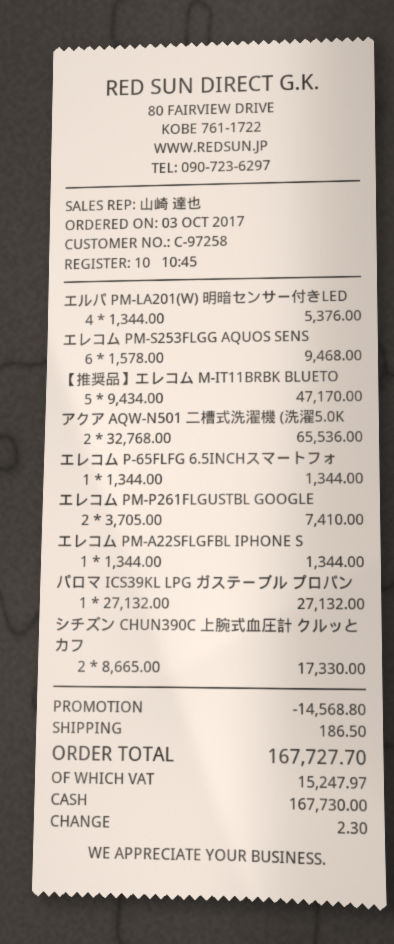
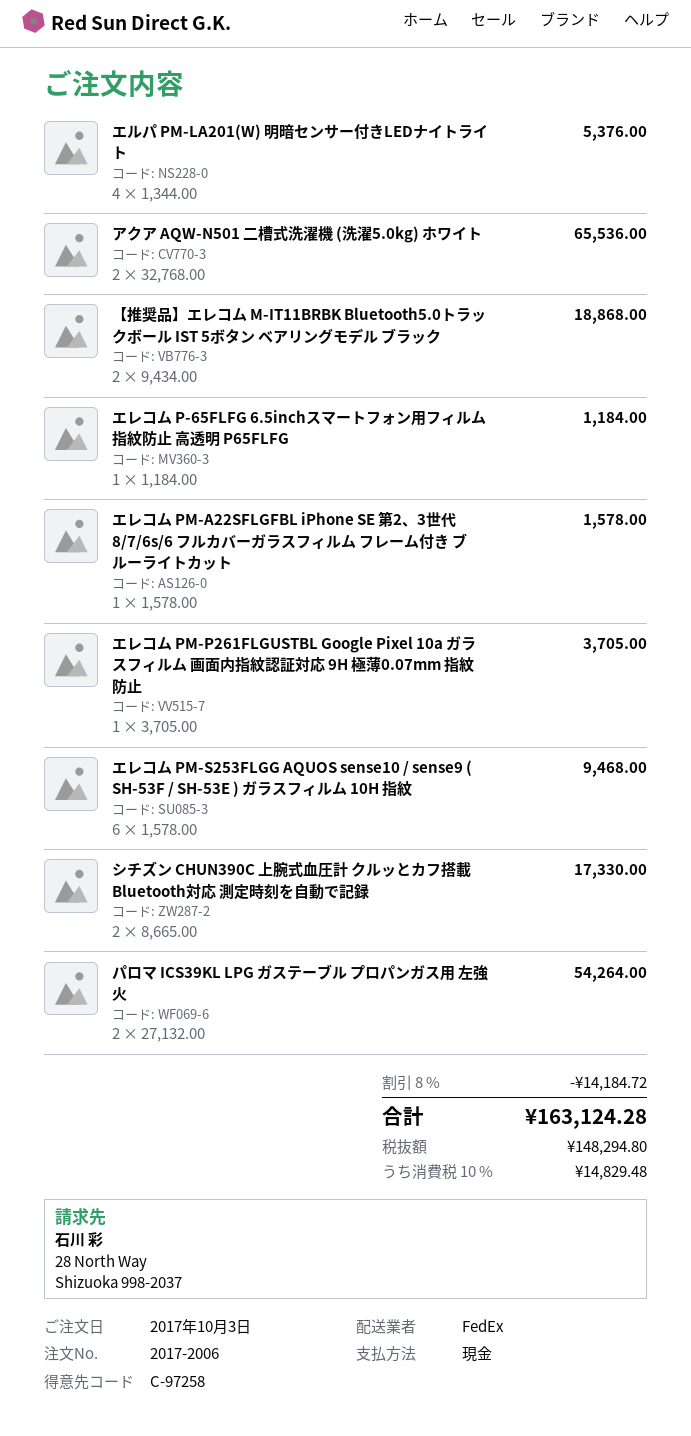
【推奨品】エレコム M-IT11BRBK BLUETO: 5 x 9434.00 = 47170.00 -> 2 x 9434.00 = 18868.00
エレコム P-65FLFG 6.5INCHスマートフォ: 1 x 1344.00 = 1344.00 -> 1 x 1184.00 = 1184.00
エレコム PM-P261FLGUSTBL GOOGLE: 2 x 3705.00 = 7410.00 -> 1 x 3705.00 = 3705.00
エレコム PM-A22SFLGFBL IPHONE S: 1 x 1344.00 = 1344.00 -> 1 x 1578.00 = 1578.00
パロマ ICS39KL LPG ガステーブル プロパン: 1 x 27132.00 = 27132.00 -> 2 x 27132.00 = 54264.00
discount: 14568.80 -> 14184.72
shipping: 186.50 -> none
tax: 15247.97 -> 14829.48
total: 167727.70 -> 163124.28

